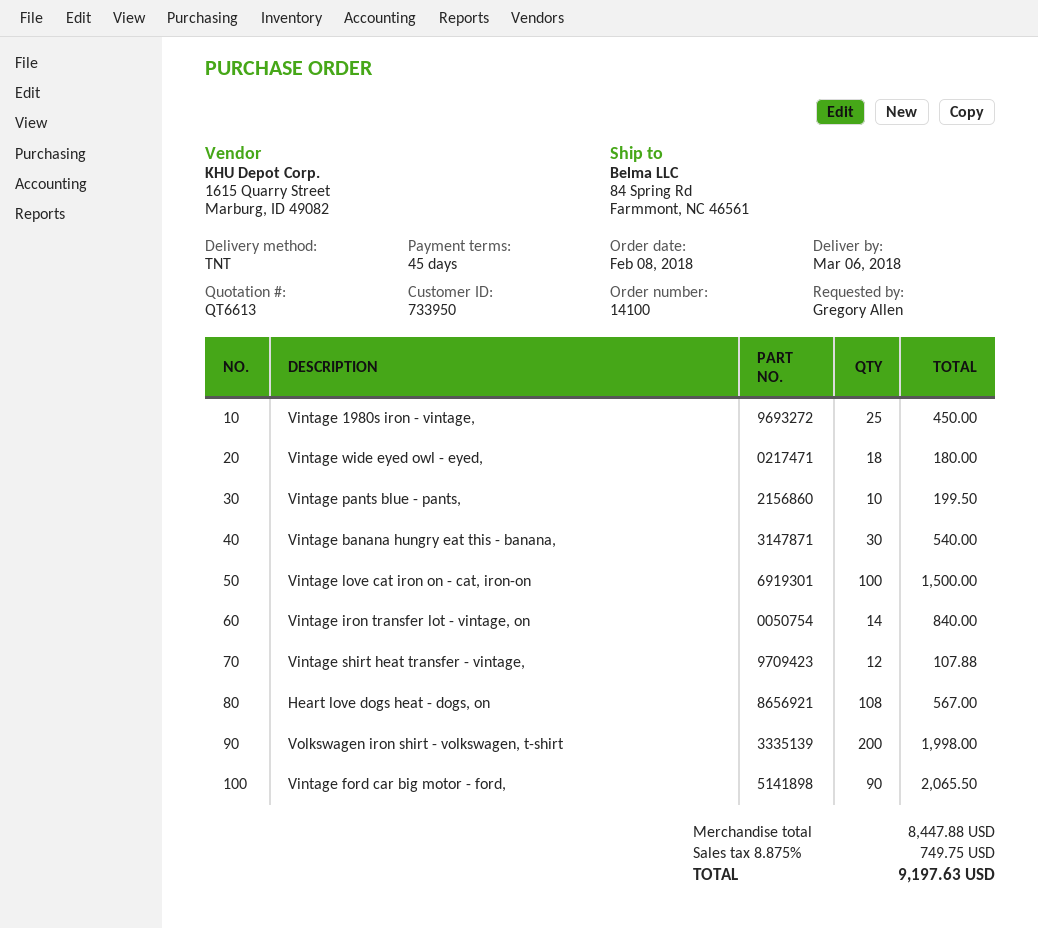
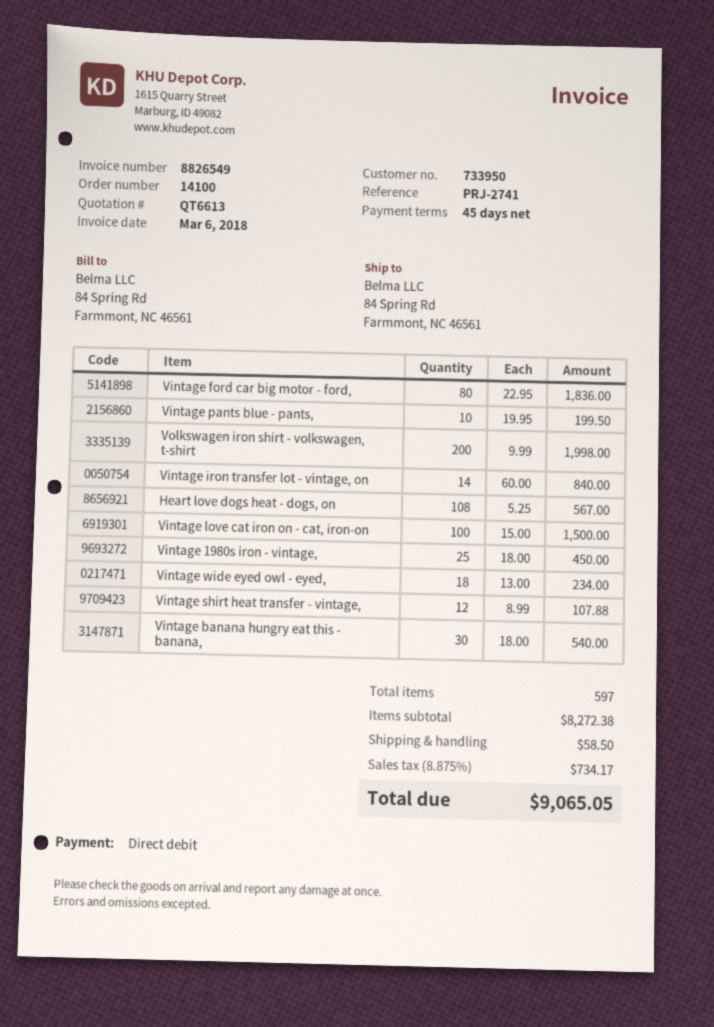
Vintage wide eyed owl - eyed,: 18 for 180.00 -> 18 for 234.00
Vintage ford car big motor - ford,: 90 for 2065.50 -> 80 for 1836.00
subtotal: 8447.88 -> 8272.38
shipping: none -> 58.50
tax: 8.875% = 749.75 -> 8.875% = 734.17
total: 9197.63 -> 9065.05

